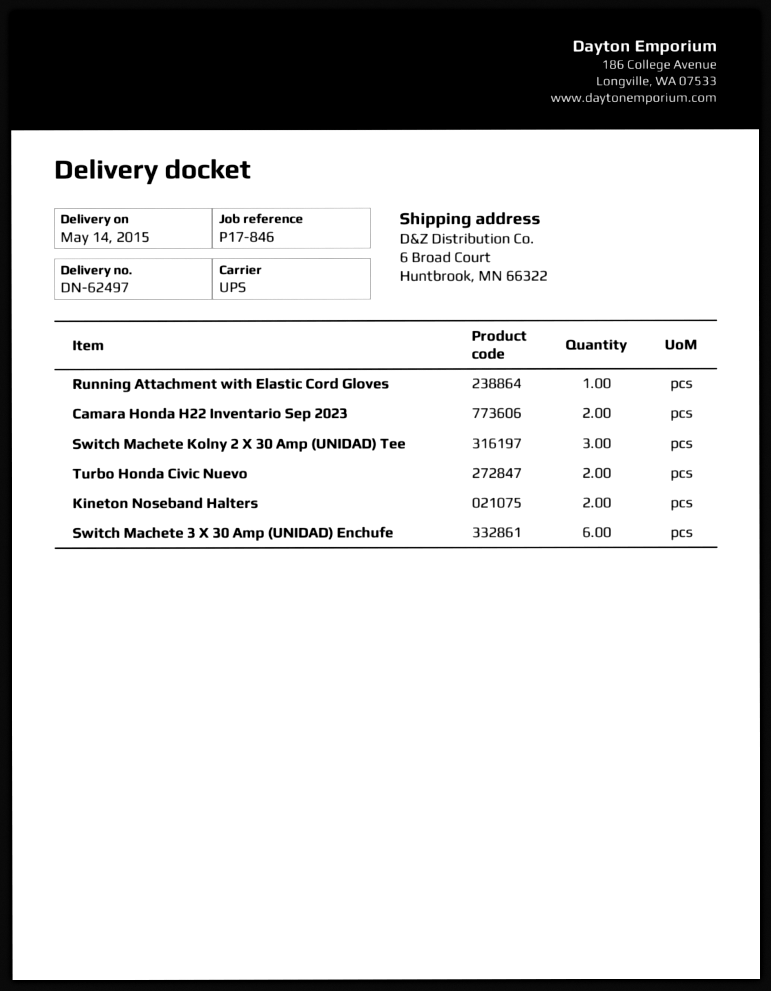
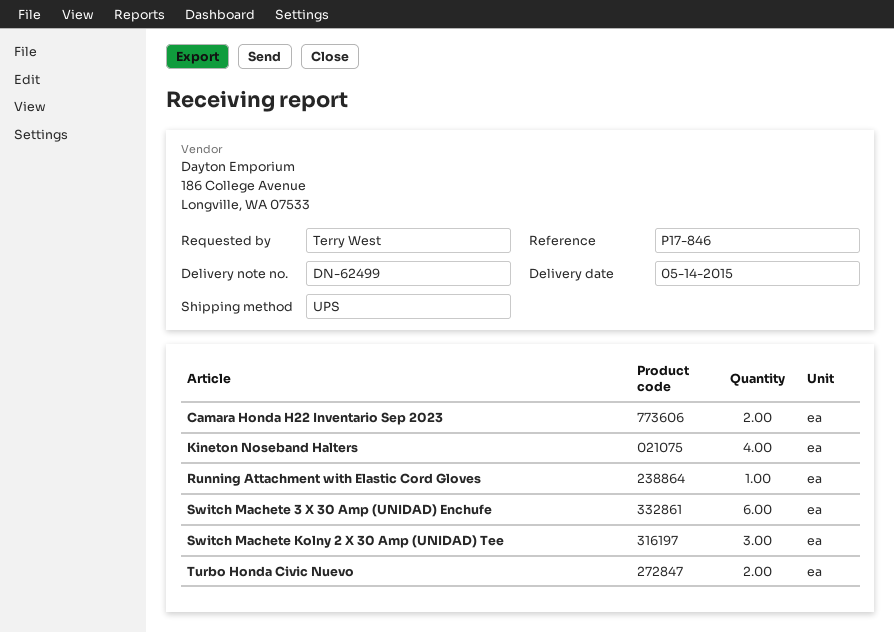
delivery note number: DN-62497 -> DN-62499
Kineton Noseband Halters: 2 -> 4

